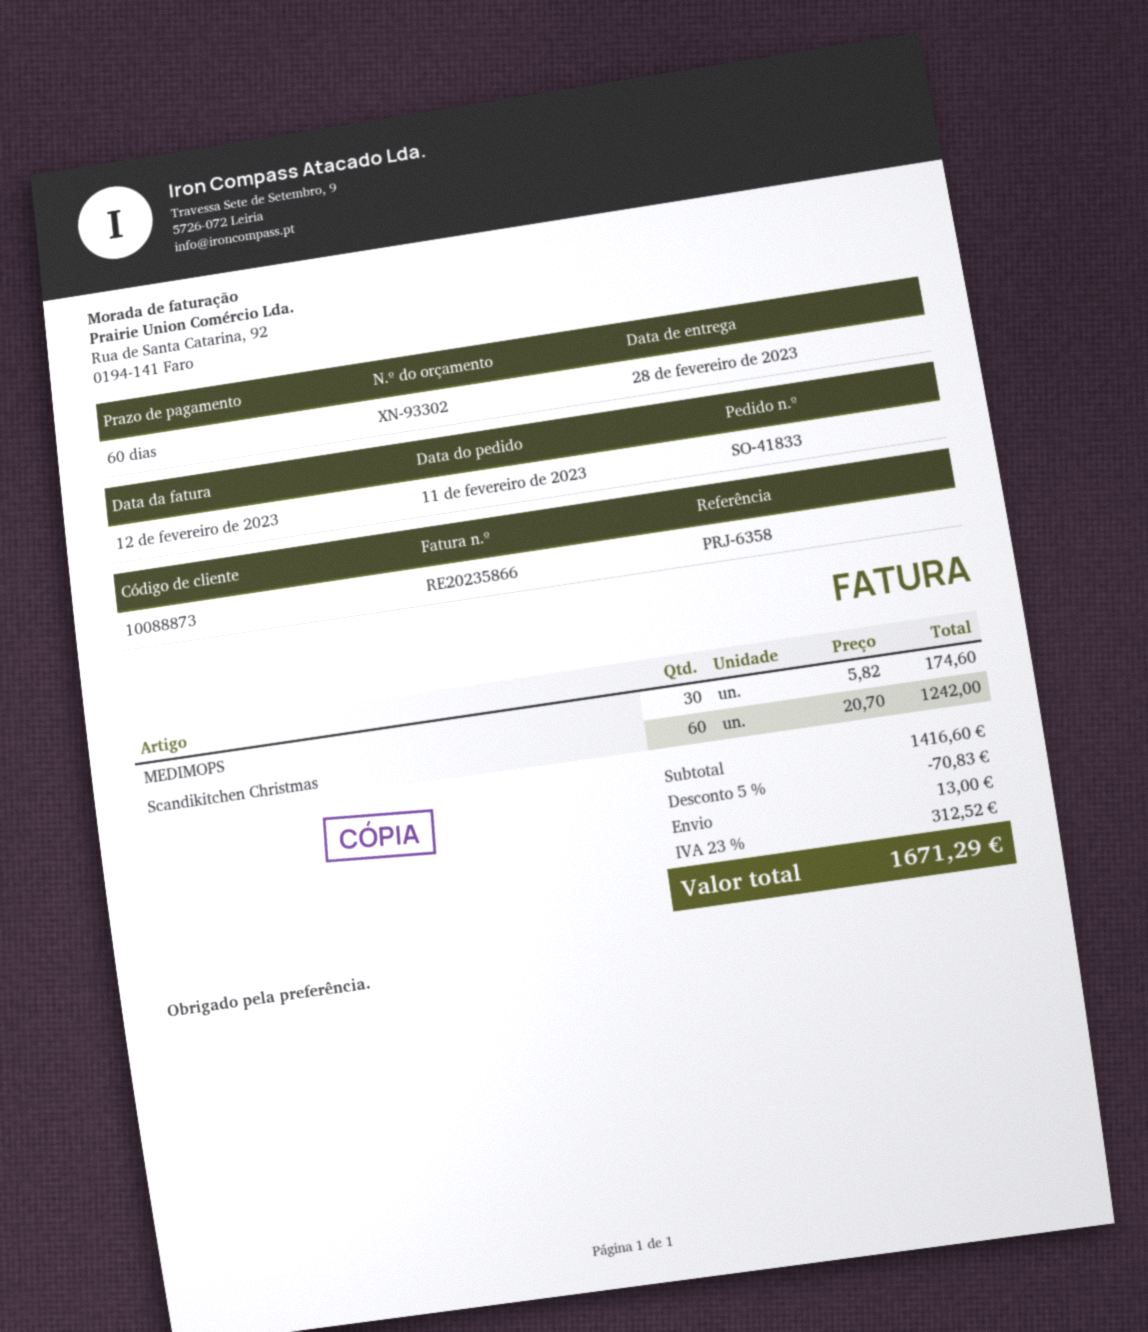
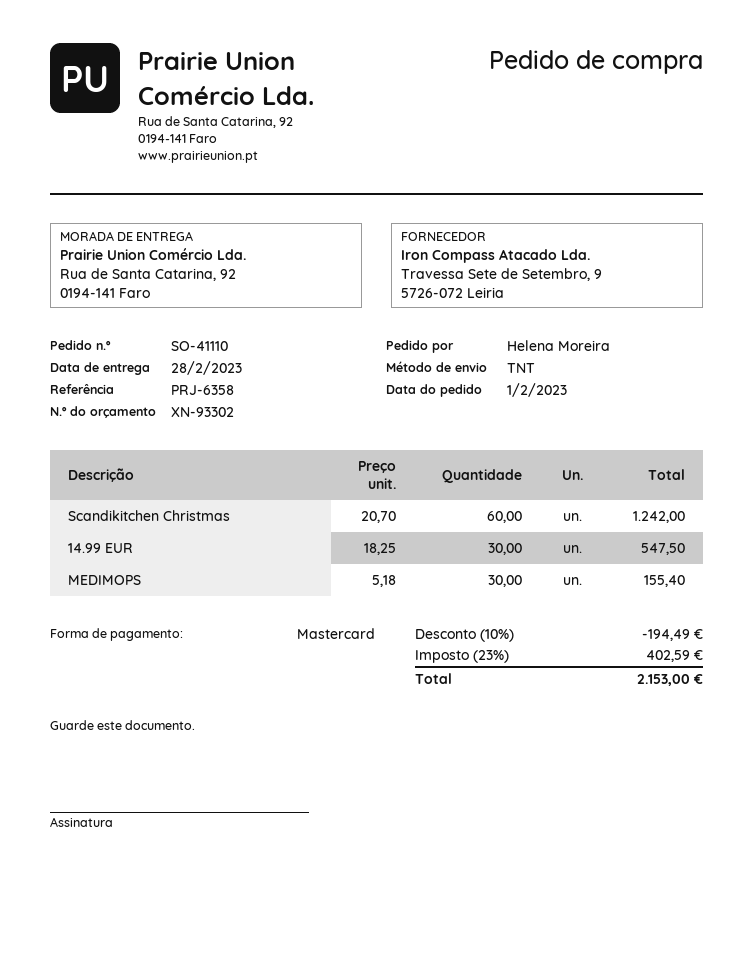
order number: SO-41833 -> SO-41110
order date: 2023-02-11 -> 2023-02-01
MEDIMOPS: 30 x 5.82 = 174.60 -> 30 x 5.18 = 155.40
14.99 EUR: none -> 30 x 18.25 = 547.50
discount: 5% = 70.83 -> 10% = 194.49
shipping: 13.00 -> none
tax: 23% = 312.52 -> 23% = 402.59
total: 1671.29 -> 2153.00

